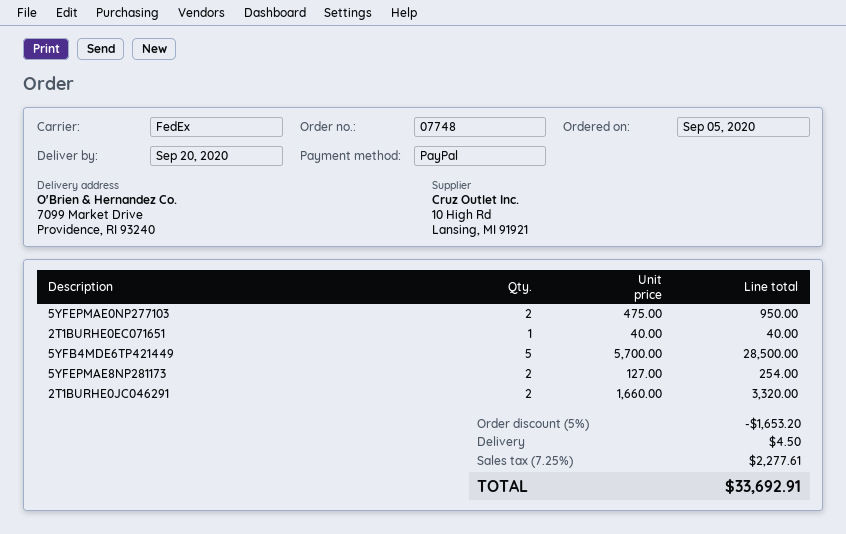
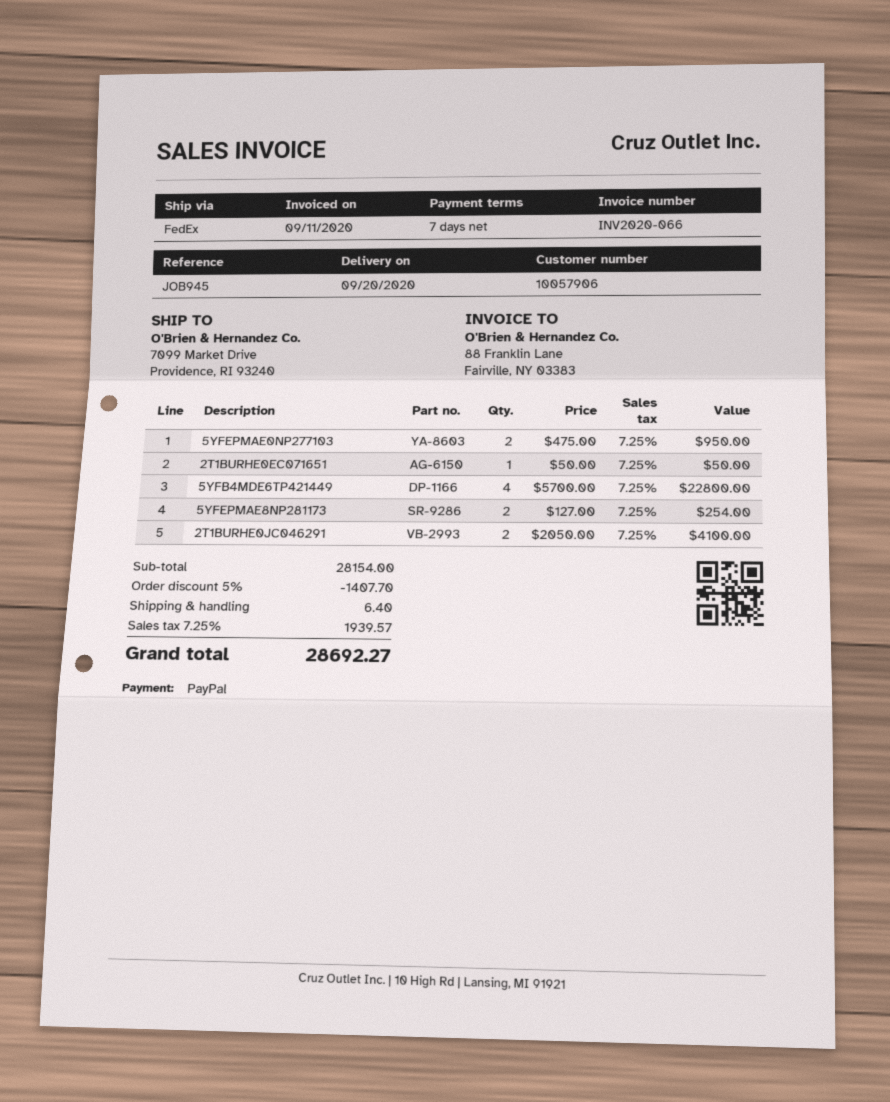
2T1BURHE0EC071651: 1 x 40.00 = 40.00 -> 1 x 50.00 = 50.00
5YFB4MDE6TP421449: 5 x 5700.00 = 28500.00 -> 4 x 5700.00 = 22800.00
2T1BURHE0JC046291: 2 x 1660.00 = 3320.00 -> 2 x 2050.00 = 4100.00
discount: 5% = 1653.20 -> 5% = 1407.70
shipping: 4.50 -> 6.40
tax: 7.25% = 2277.61 -> 7.25% = 1939.57
total: 33692.91 -> 28692.27

